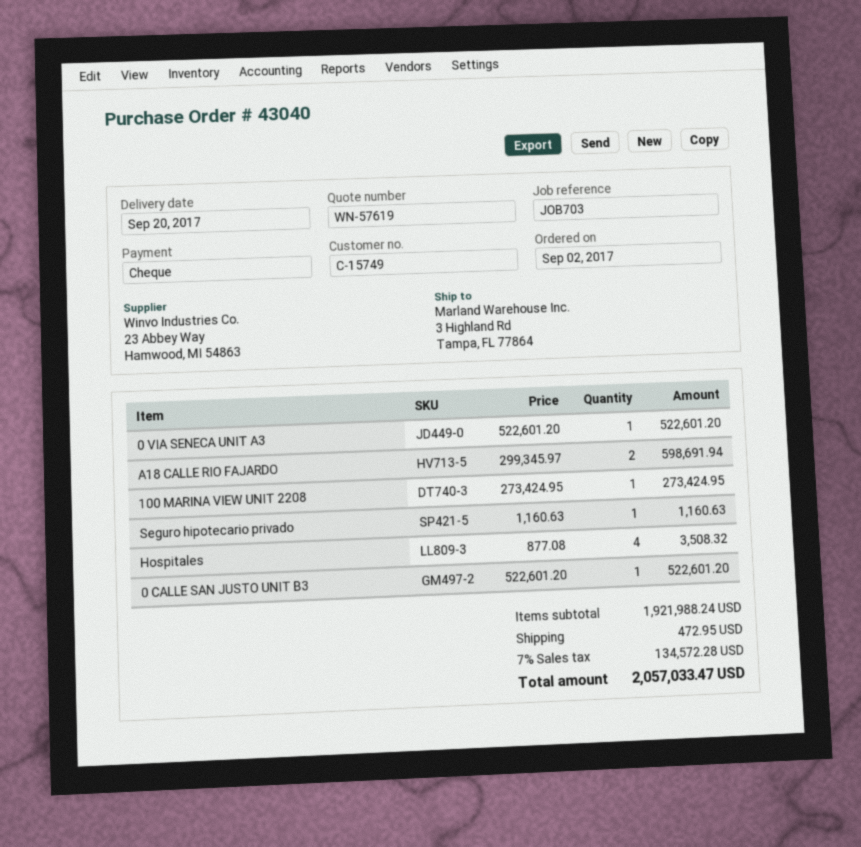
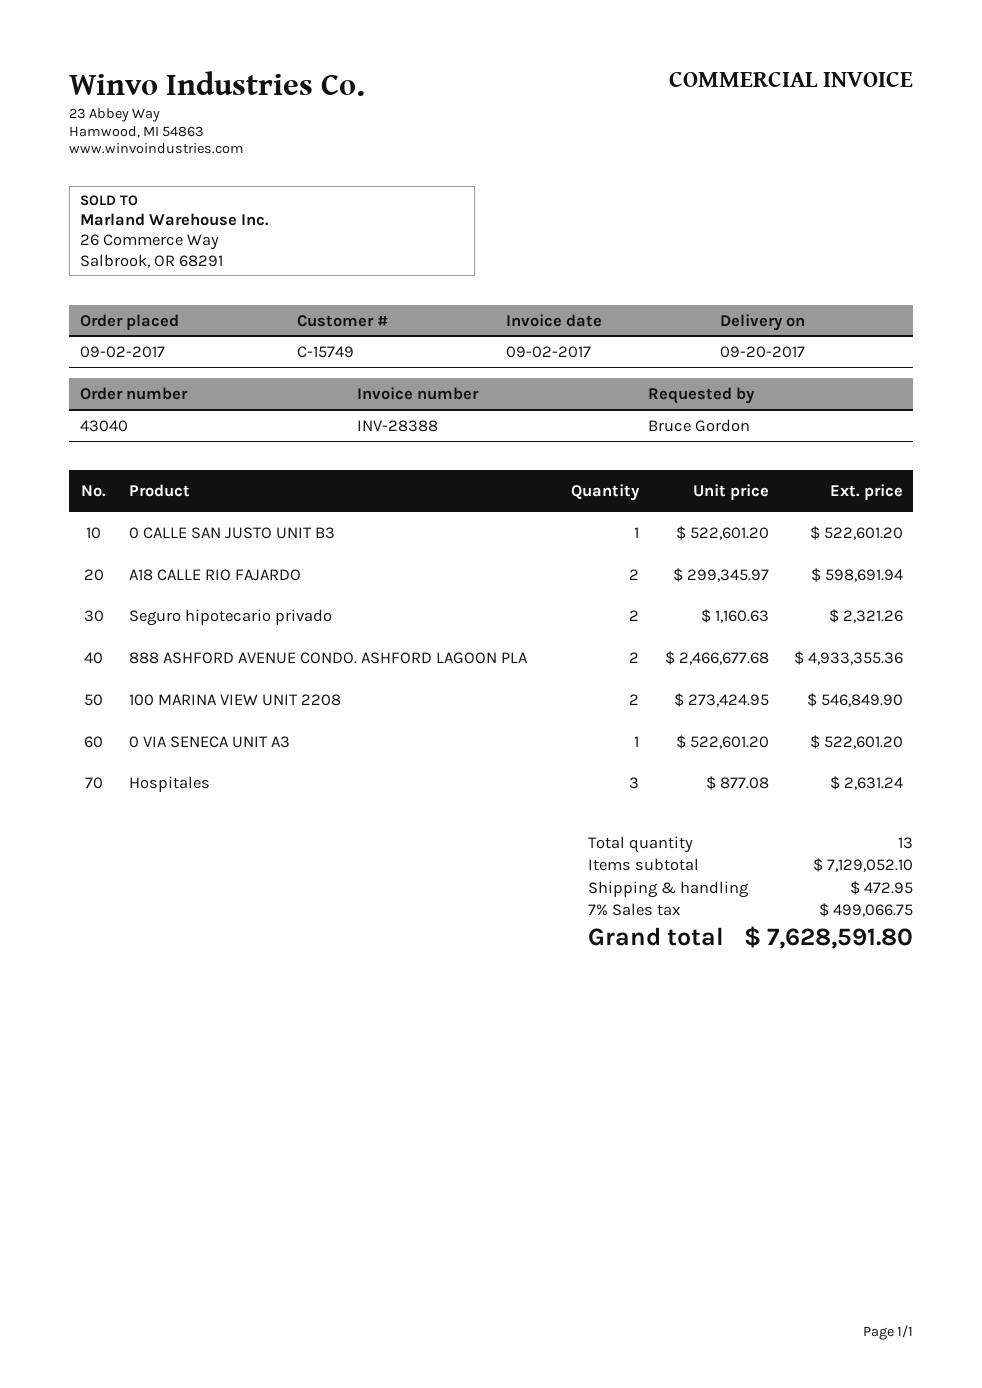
100 MARINA VIEW UNIT 2208: 1 x 273424.95 = 273424.95 -> 2 x 273424.95 = 546849.90
Seguro hipotecario privado: 1 x 1160.63 = 1160.63 -> 2 x 1160.63 = 2321.26
Hospitales: 4 x 877.08 = 3508.32 -> 3 x 877.08 = 2631.24
888 ASHFORD AVENUE CONDO. ASHFORD LAGOON PLA: none -> 2 x 2466677.68 = 4933355.36
subtotal: 1921988.24 -> 7129052.10
tax: 7% = 134572.28 -> 7% = 499066.75
total: 2057033.47 -> 7628591.80

